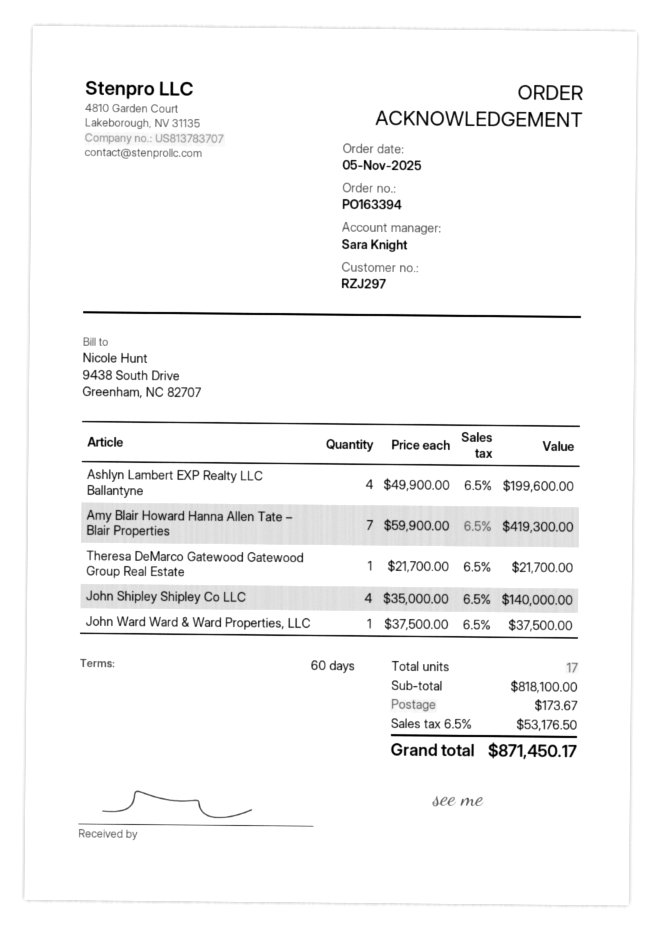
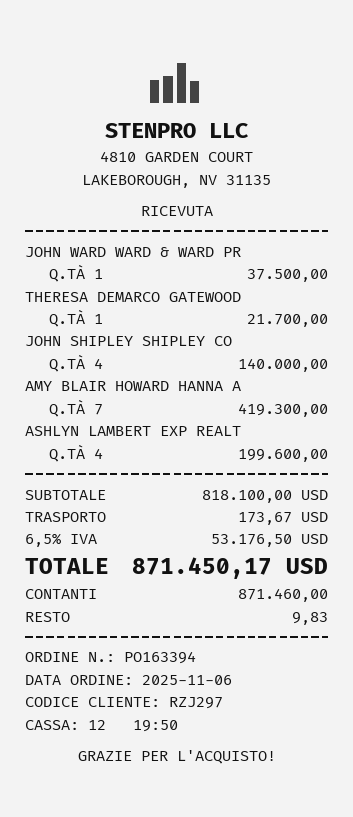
order date: 2025-11-05 -> 2025-11-06

